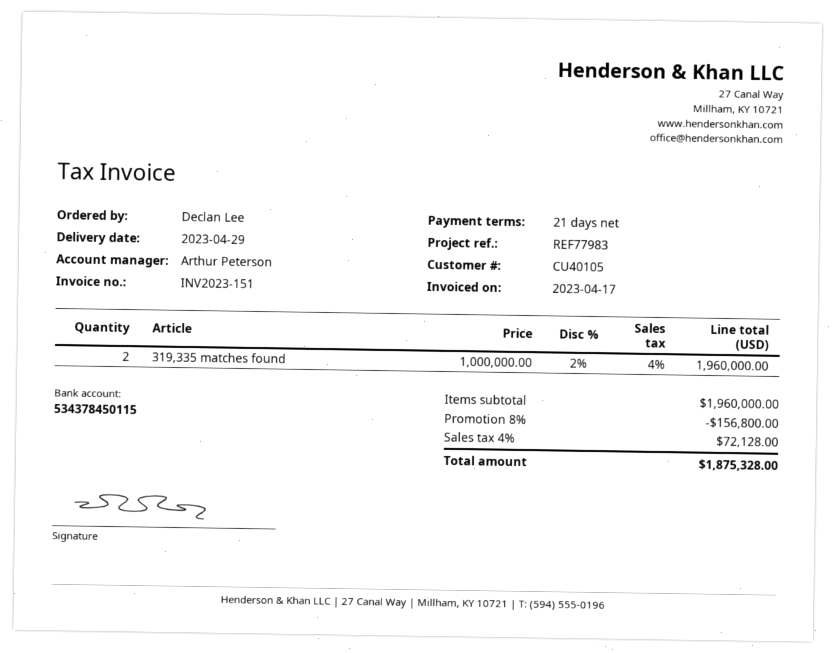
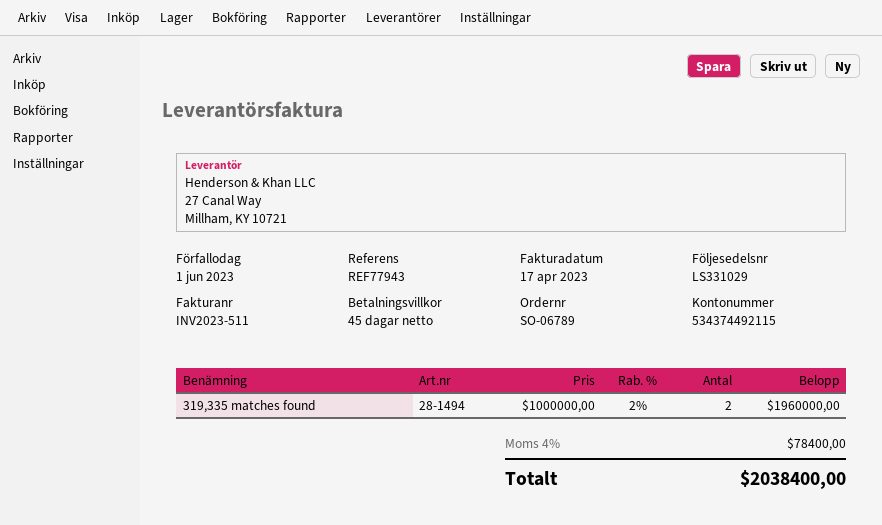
invoice number: INV2023-151 -> INV2023-511
payment terms: 21 days -> 45 days
reference: REF77983 -> REF77943
bank account: 534378450115 -> 534374492115
discount: 8% = 156800.00 -> none
tax: 4% = 72128.00 -> 4% = 78400.00
total: 1875328.00 -> 2038400.00

